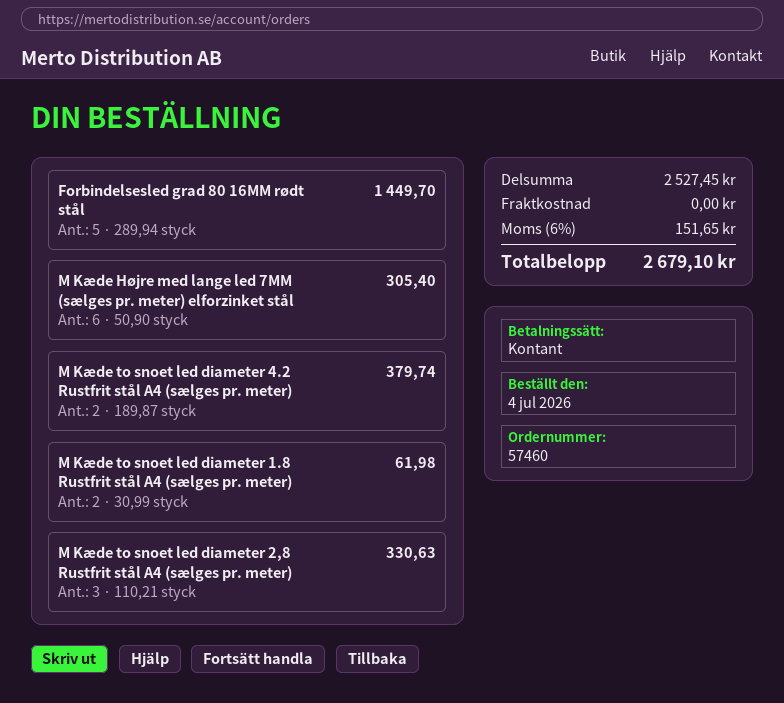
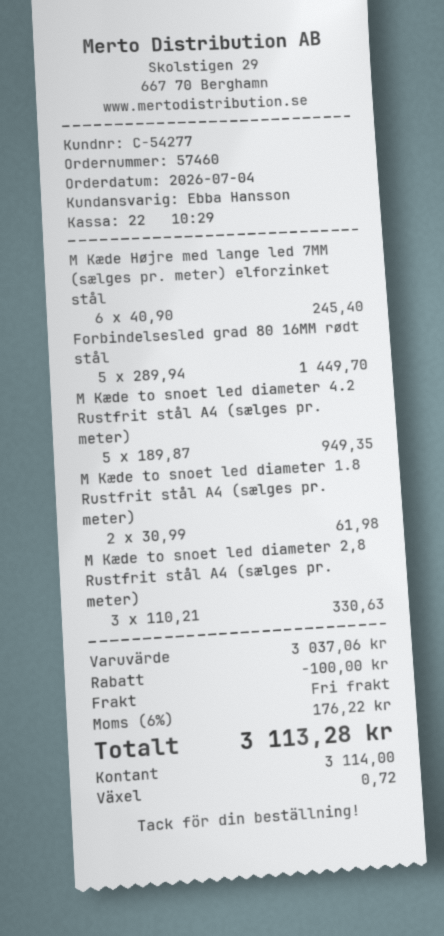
M Kæde Højre med lange led 7MM (sælges pr. meter) elforzinket stål: 6 x 50.90 = 305.40 -> 6 x 40.90 = 245.40
M Kæde to snoet led diameter 4.2 Rustfrit stål A4 (sælges pr. meter): 2 x 189.87 = 379.74 -> 5 x 189.87 = 949.35
subtotal: 2527.45 -> 3037.06
discount: none -> 100.00
tax: 6% = 151.65 -> 6% = 176.22
total: 2679.10 -> 3113.28

